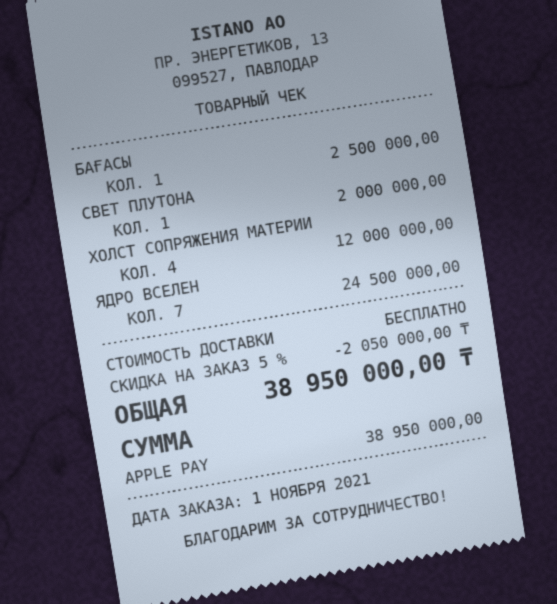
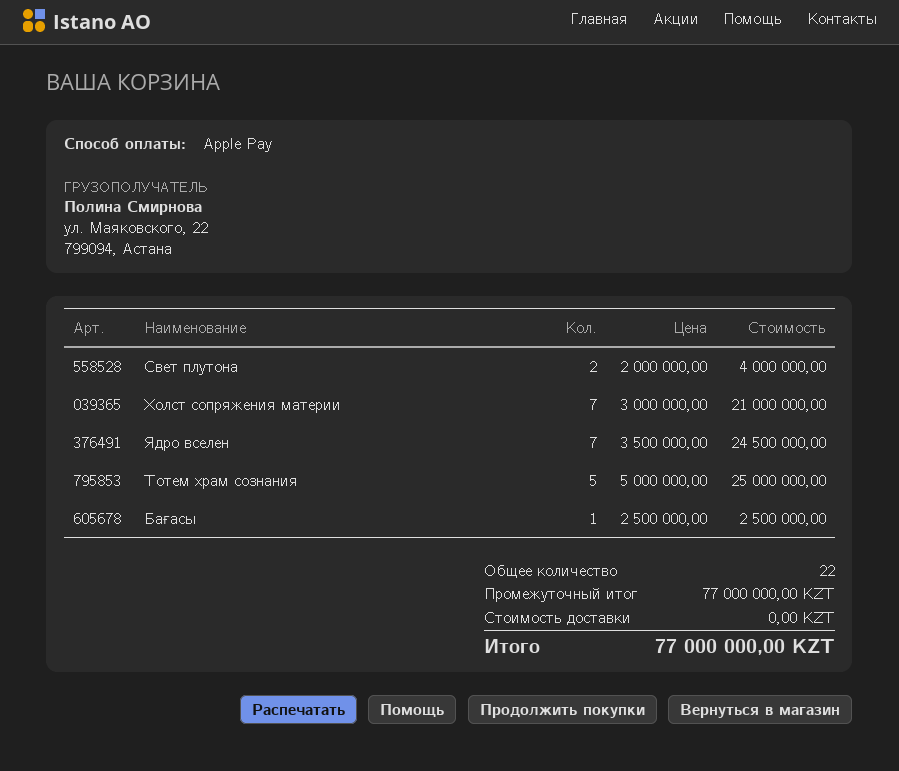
СВЕТ ПЛУТОНА: 1 for 2000000.00 -> 2 for 4000000.00
ХОЛСТ СОПРЯЖЕНИЯ МАТЕРИИ: 4 for 12000000.00 -> 7 for 21000000.00
Тотем храм сознания: none -> 5 for 25000000.00
discount: 5% = 2050000.00 -> none
total: 38950000.00 -> 77000000.00

